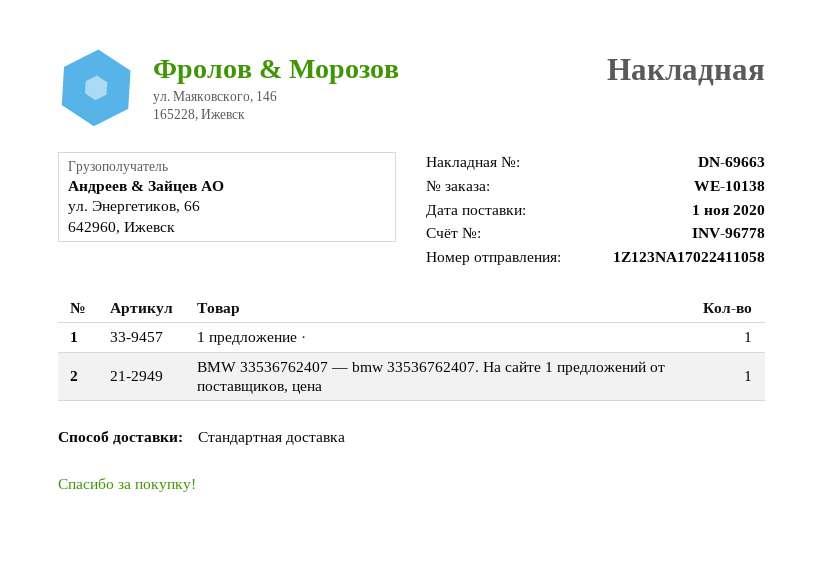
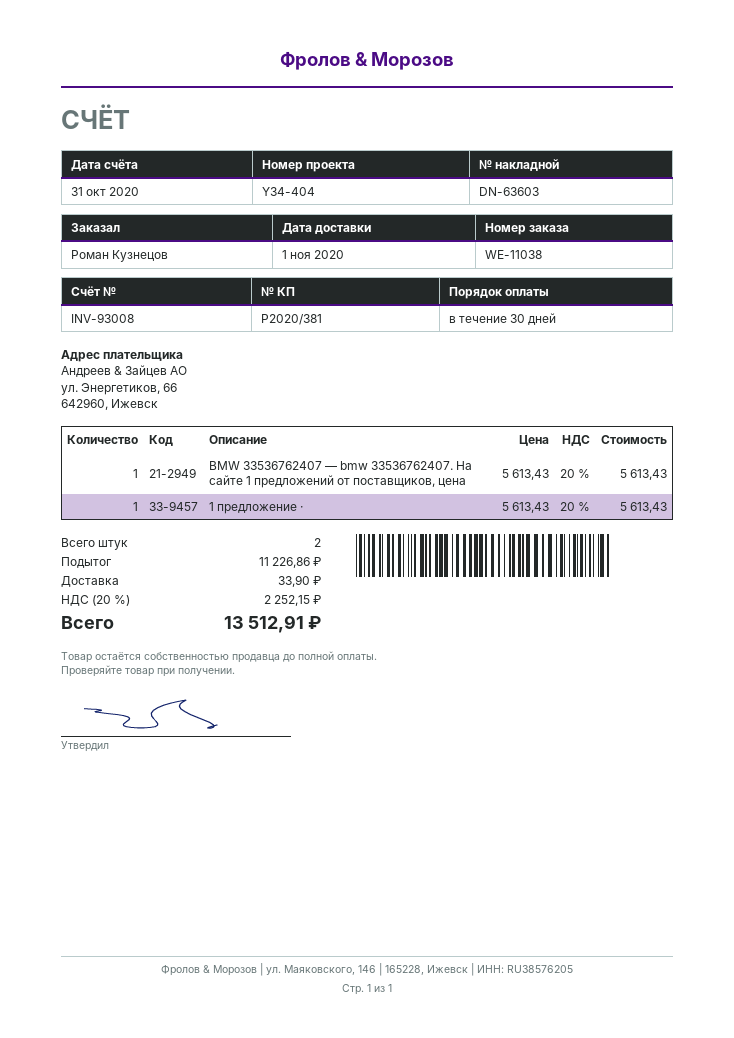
order number: WE-10138 -> WE-11038
delivery note number: DN-69663 -> DN-63603
invoice number: INV-96778 -> INV-93008

